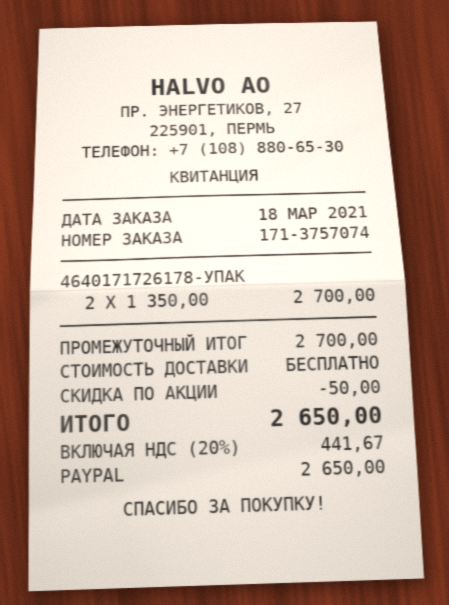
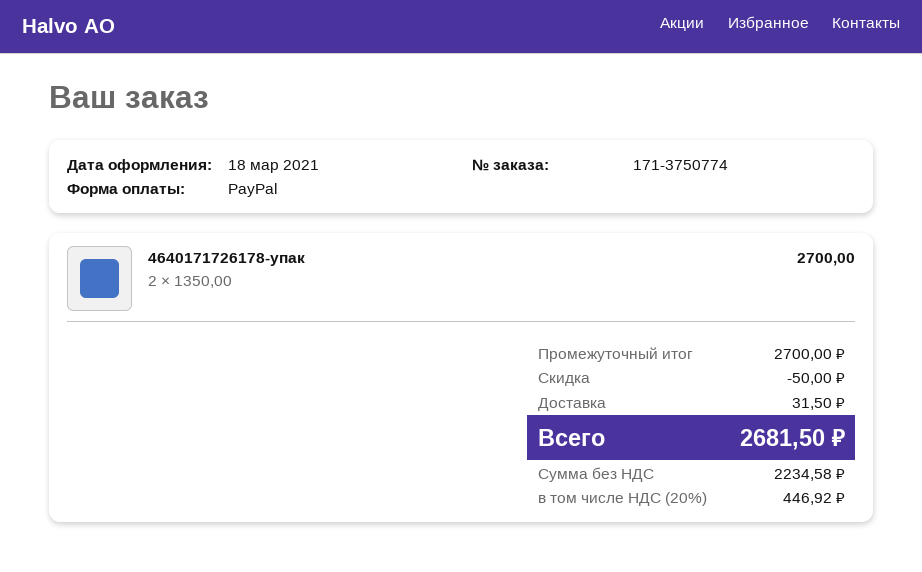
order number: 171-3757074 -> 171-3750774
shipping: 0.00 -> 31.50
tax: 20% = 441.67 -> 20% = 446.92
total: 2650.00 -> 2681.50

